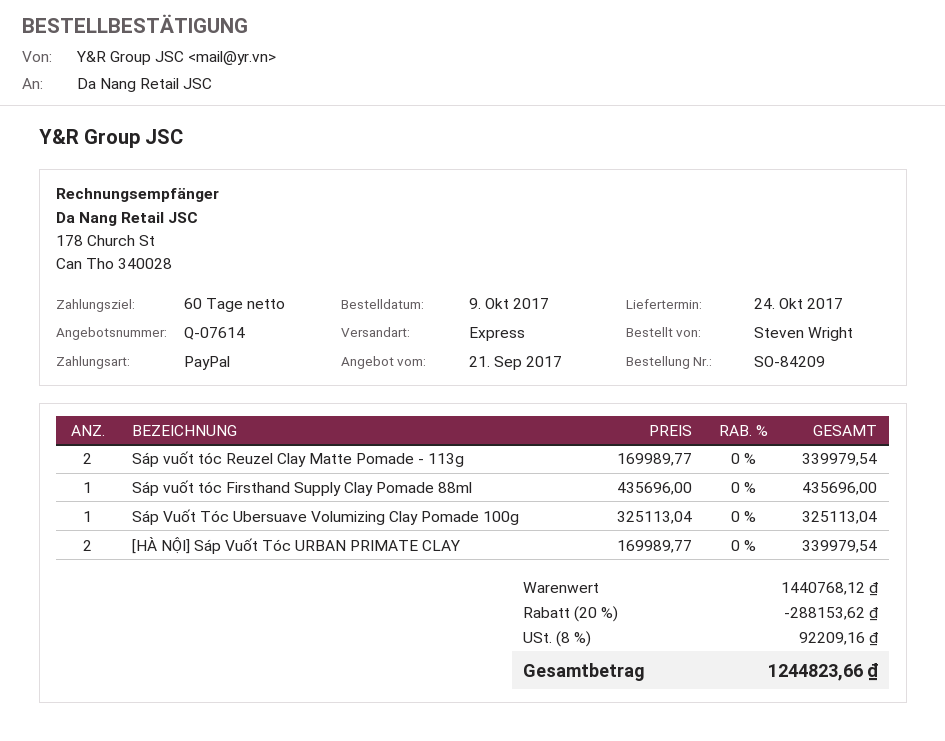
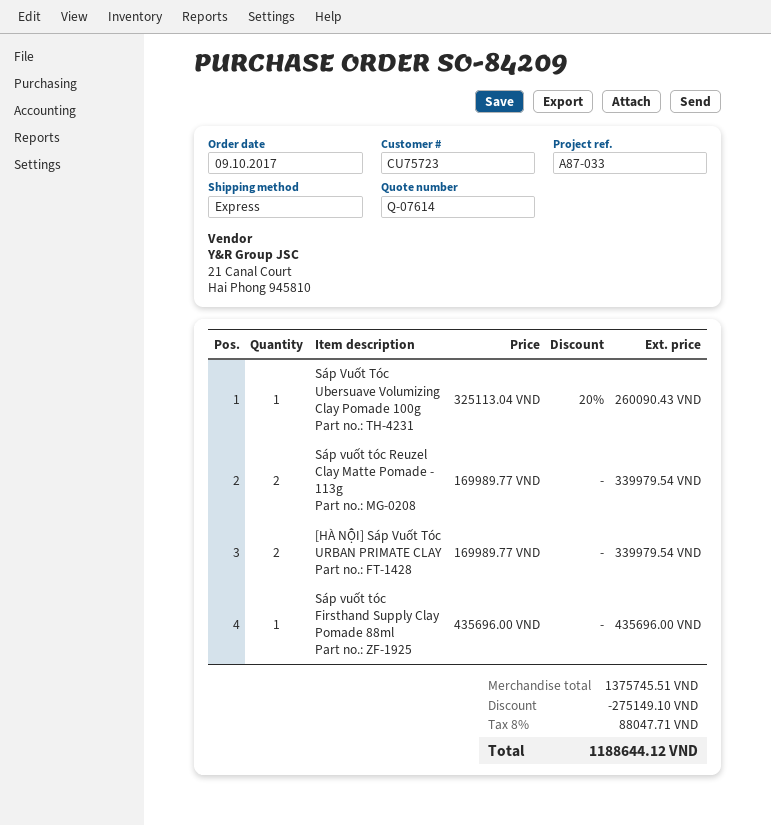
Sáp Vuốt Tóc Ubersuave Volumizing Clay Pomade 100g: 1 x 325113.04 = 325113.04 -> 1 x 325113.04 - 20% = 260090.43
subtotal: 1440768.12 -> 1375745.51
discount: 288153.62 -> 275149.10
tax: 8% = 92209.16 -> 8% = 88047.71
total: 1244823.66 -> 1188644.12

